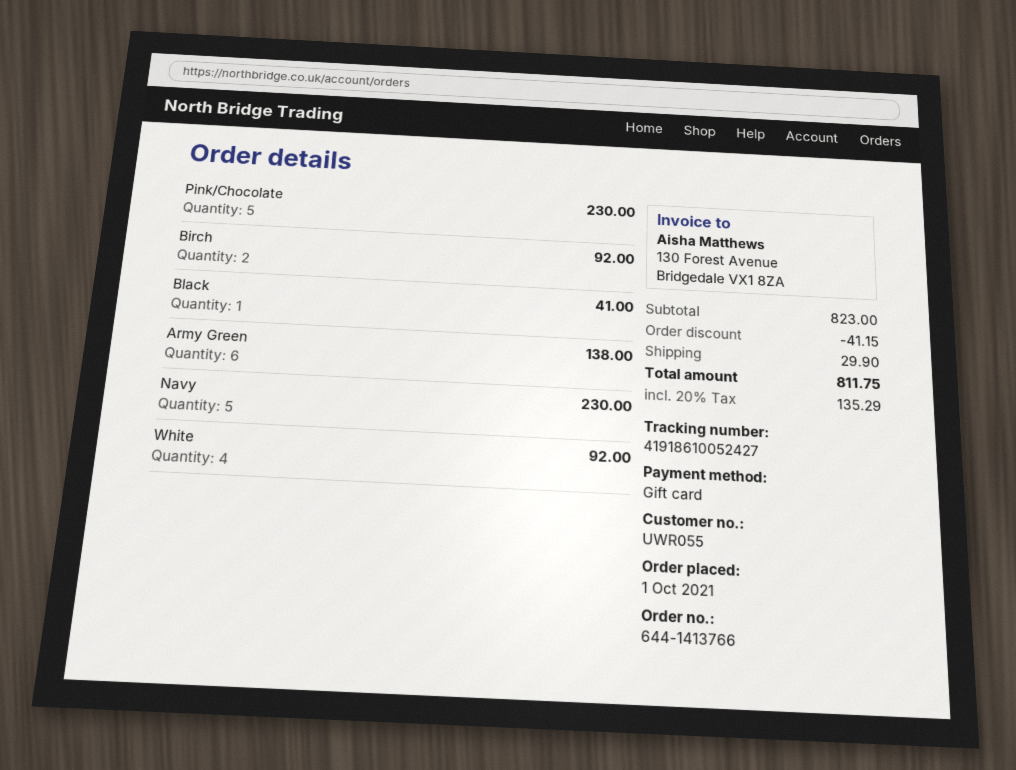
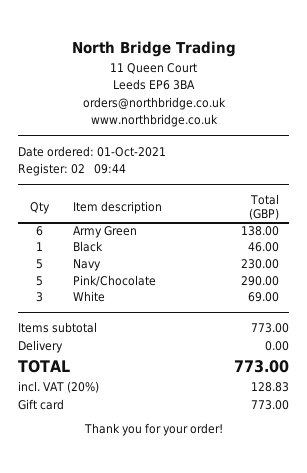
Pink/Chocolate: 5 for 230.00 -> 5 for 290.00
Birch: 2 for 92.00 -> none
Black: 1 for 41.00 -> 1 for 46.00
White: 4 for 92.00 -> 3 for 69.00
subtotal: 823.00 -> 773.00
discount: 41.15 -> none
shipping: 29.90 -> 0.00
tax: 20% = 135.29 -> 20% = 128.83
total: 811.75 -> 773.00

